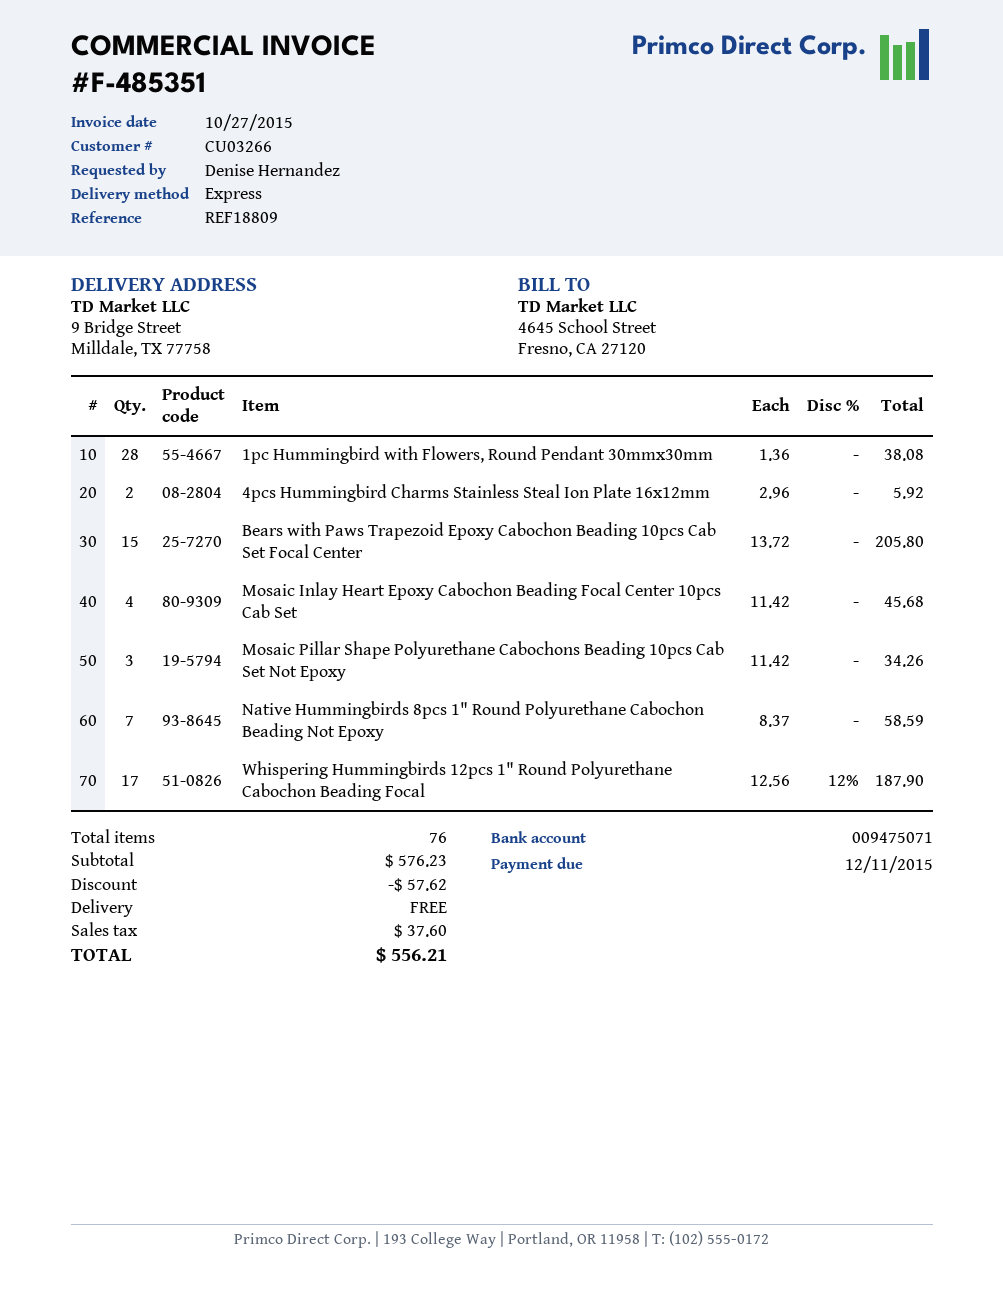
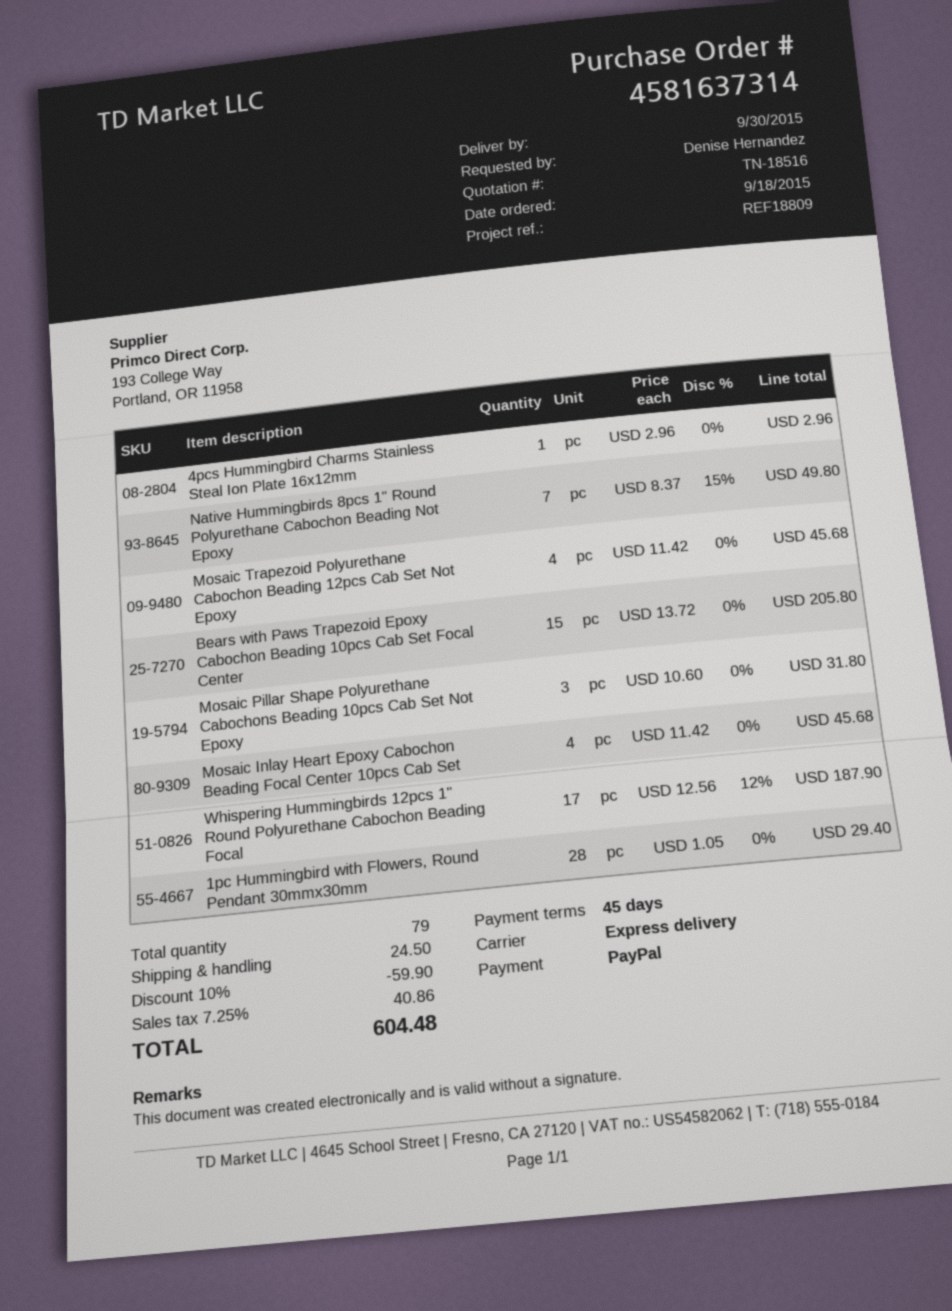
1pc Hummingbird with Flowers, Round Pendant 30mmx30mm: 28 x 1.36 = 38.08 -> 28 x 1.05 = 29.40
4pcs Hummingbird Charms Stainless Steal Ion Plate 16x12mm: 2 x 2.96 = 5.92 -> 1 x 2.96 = 2.96
Mosaic Pillar Shape Polyurethane Cabochons Beading 10pcs Cab Set Not Epoxy: 3 x 11.42 = 34.26 -> 3 x 10.60 = 31.80
Native Hummingbirds 8pcs 1" Round Polyurethane Cabochon Beading Not Epoxy: 7 x 8.37 = 58.59 -> 7 x 8.37 - 15% = 49.80
Mosaic Trapezoid Polyurethane Cabochon Beading 12pcs Cab Set Not Epoxy: none -> 4 x 11.42 = 45.68
total quantity: 76 -> 79
discount: 57.62 -> 59.90
shipping: 0.00 -> 24.50
tax: 37.60 -> 40.86
total: 556.21 -> 604.48

